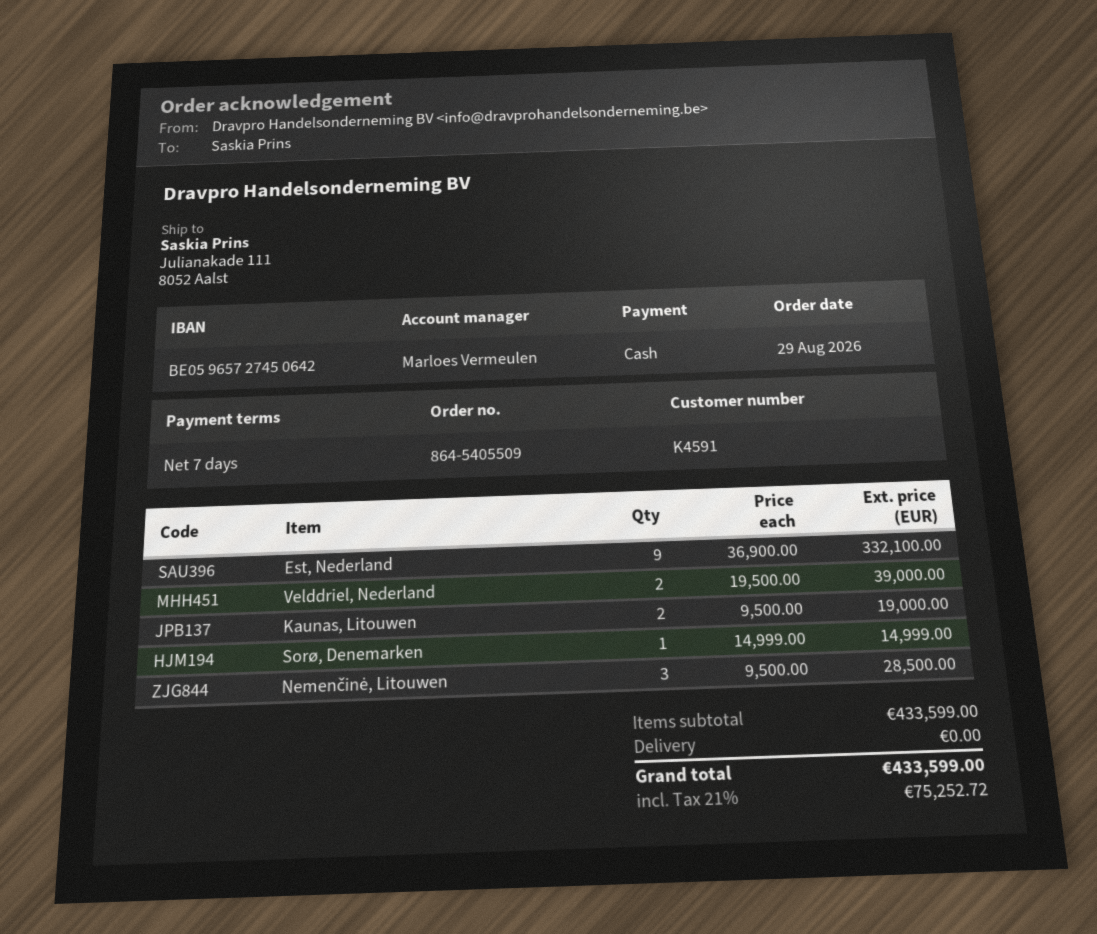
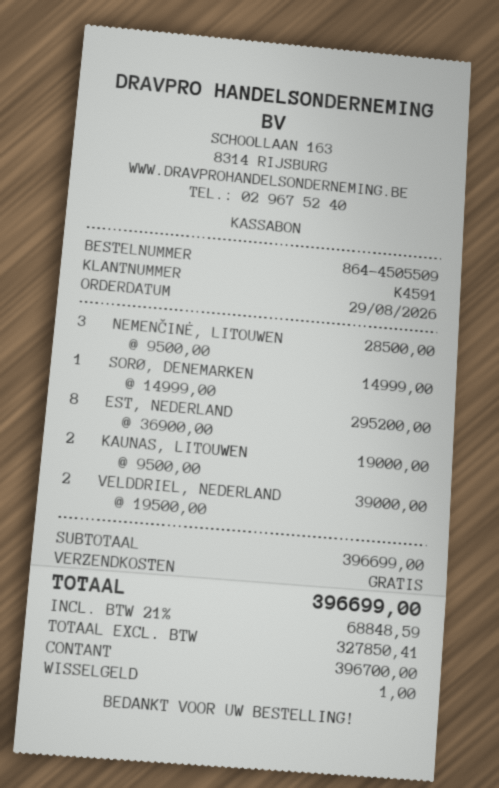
order number: 864-5405509 -> 864-4505509
Est, Nederland: 9 x 36900.00 = 332100.00 -> 8 x 36900.00 = 295200.00
subtotal: 433599.00 -> 396699.00
tax: 21% = 75252.72 -> 21% = 68848.59
total: 433599.00 -> 396699.00

